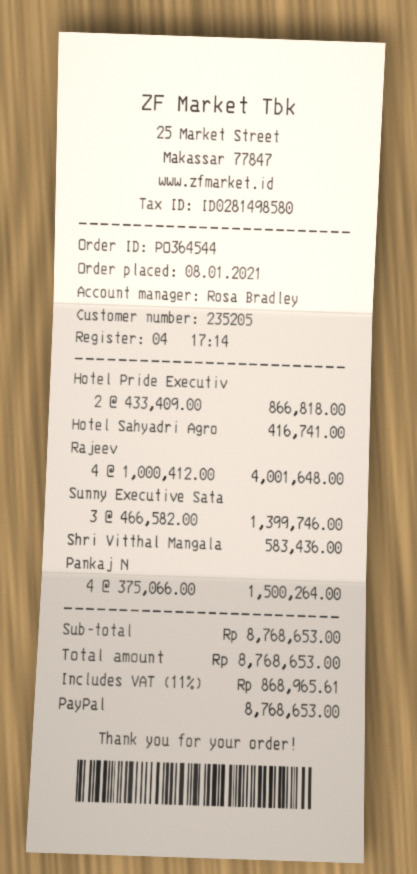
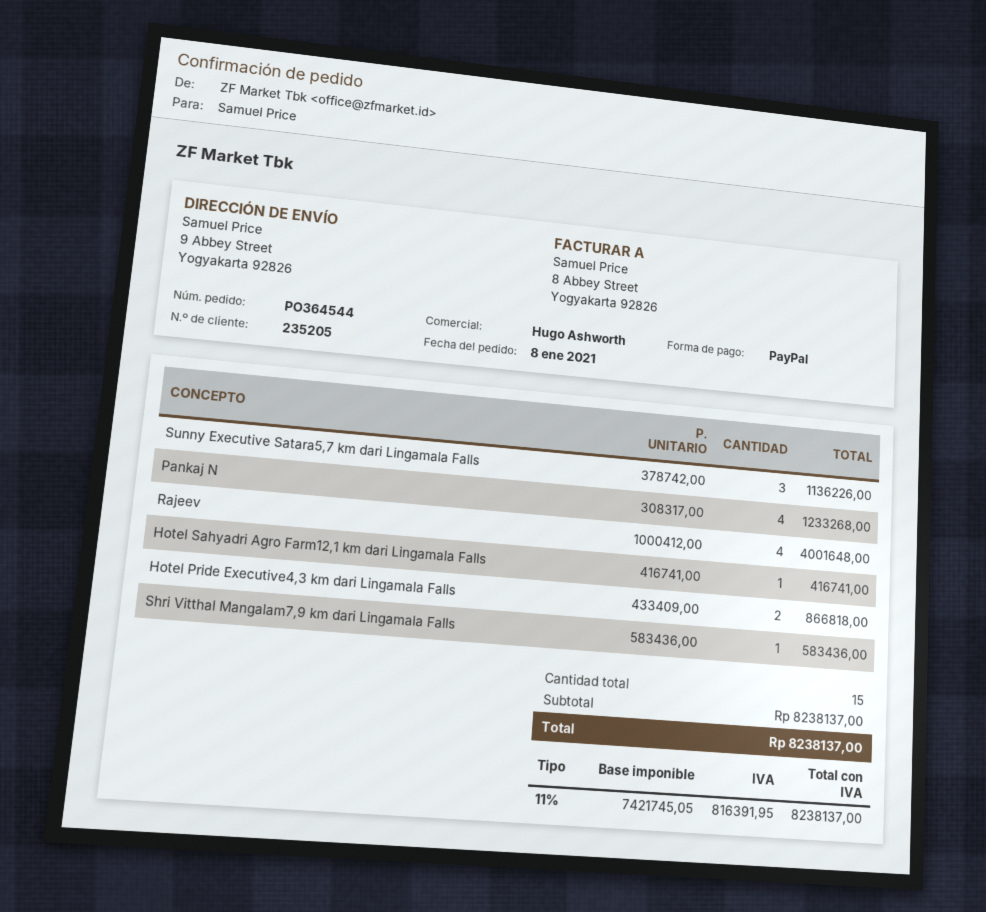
sales rep: Rosa Bradley -> Hugo Ashworth
Sunny Executive Sata: 3 x 466582.00 = 1399746.00 -> 3 x 378742.00 = 1136226.00
Pankaj N: 4 x 375066.00 = 1500264.00 -> 4 x 308317.00 = 1233268.00
subtotal: 8768653.00 -> 8238137.00
tax: 11% = 868965.61 -> 11% = 816391.95
total: 8768653.00 -> 8238137.00

